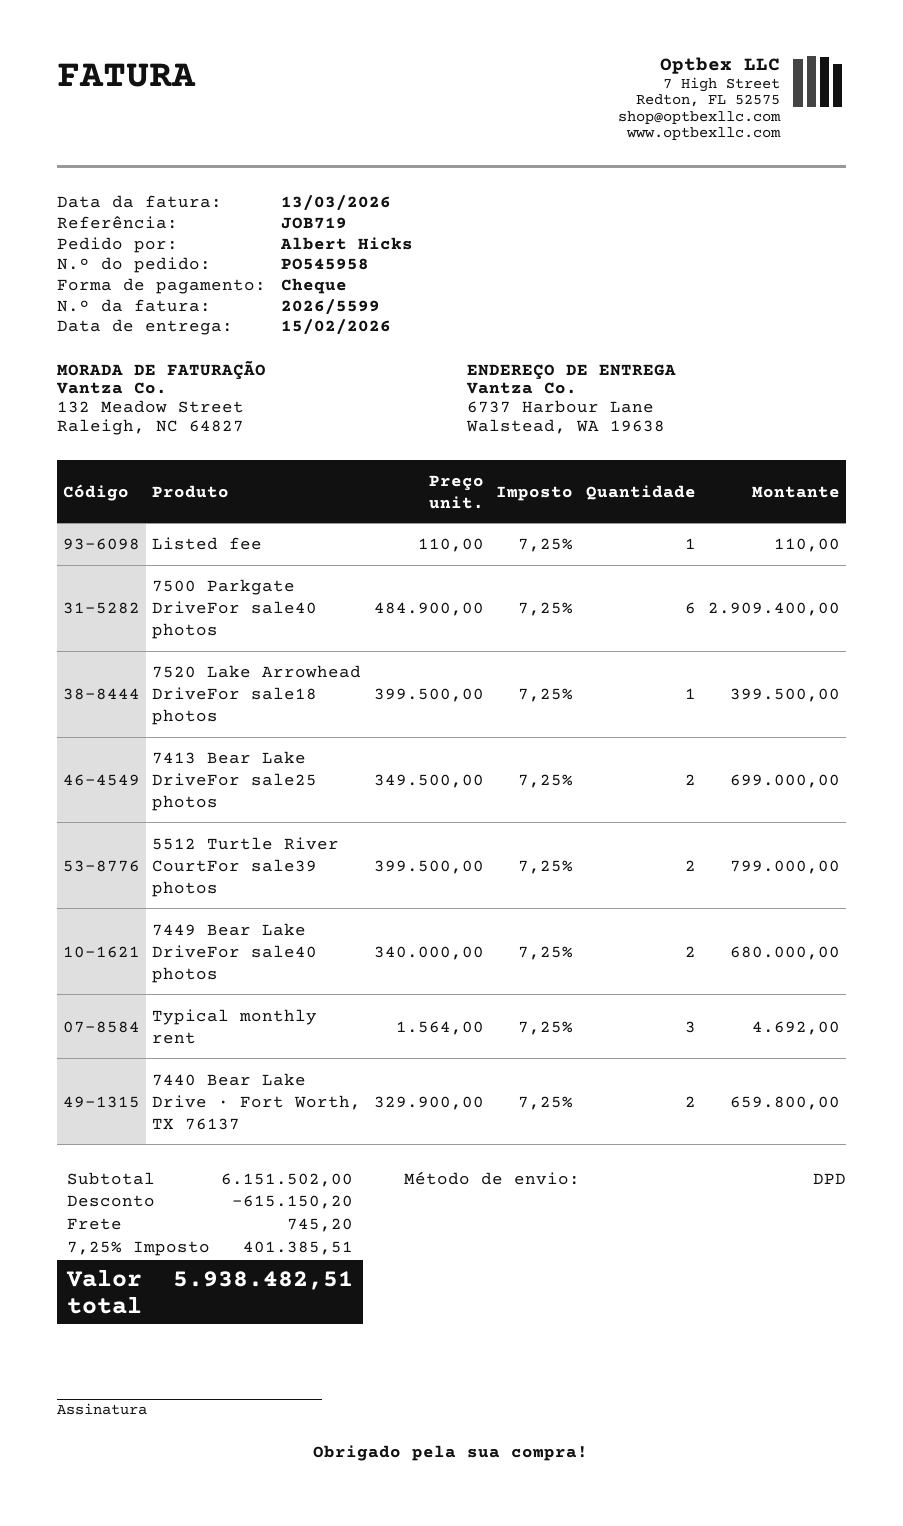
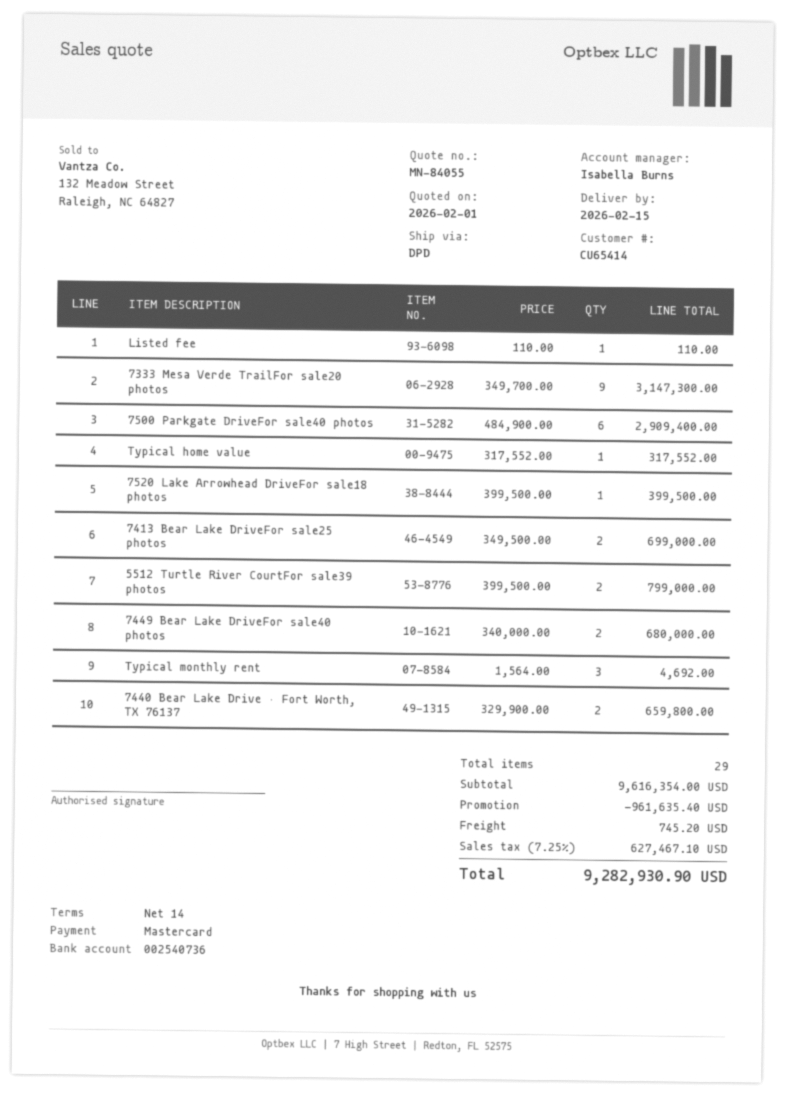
payment method: cheque -> Mastercard
7333 Mesa Verde TrailFor sale20 photos: none -> 9 x 349700.00 = 3147300.00
Typical home value: none -> 1 x 317552.00 = 317552.00
subtotal: 6151502.00 -> 9616354.00
discount: 615150.20 -> 961635.40
tax: 7.25% = 401385.51 -> 7.25% = 627467.10
total: 5938482.51 -> 9282930.90

